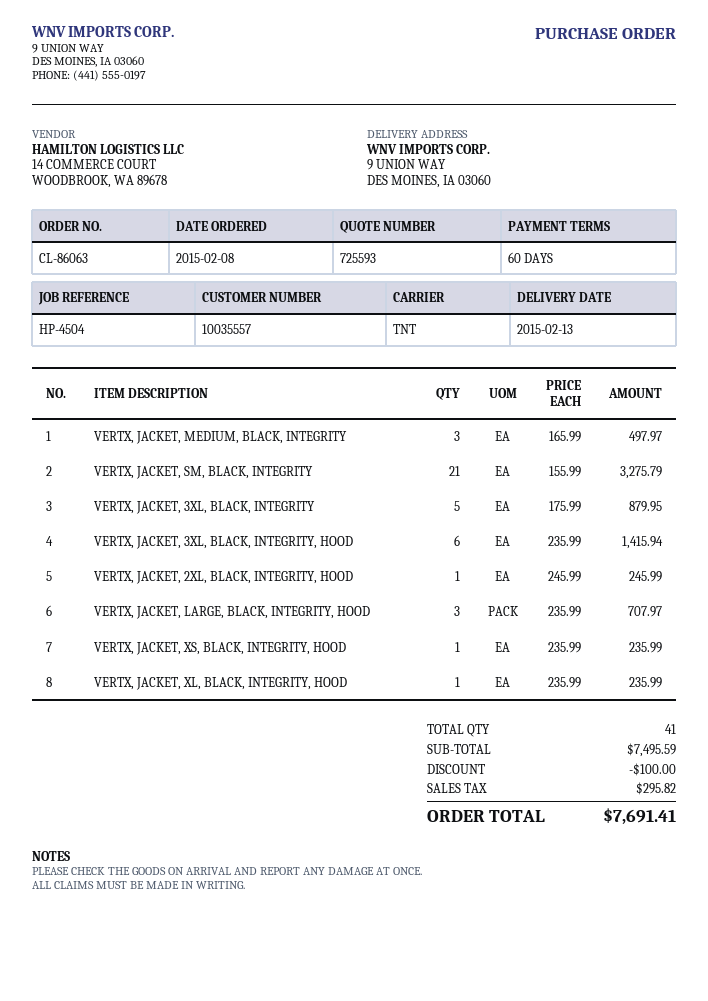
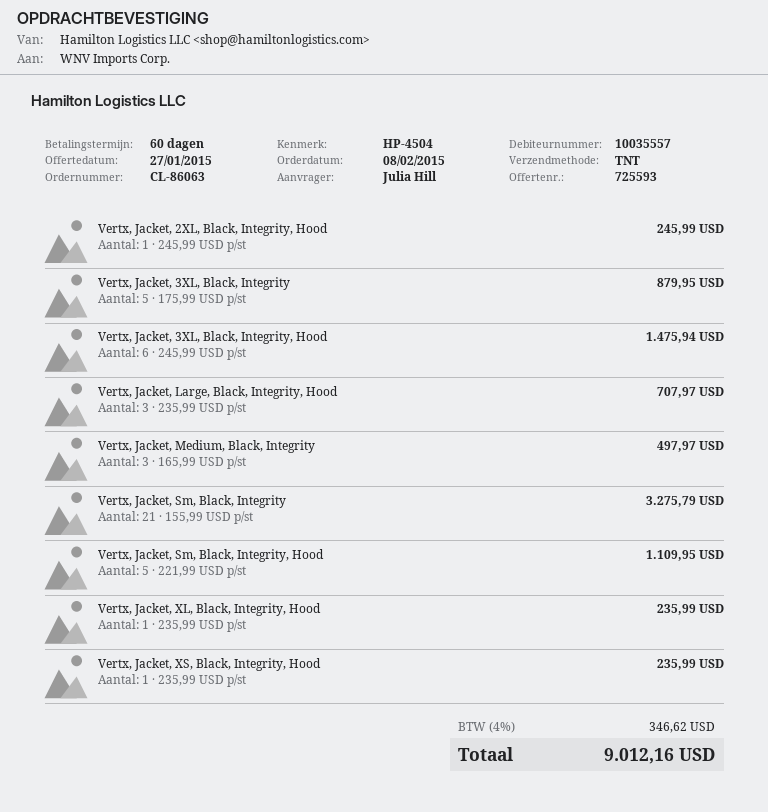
VERTX, JACKET, 3XL, BLACK, INTEGRITY, HOOD: 6 x 235.99 = 1415.94 -> 6 x 245.99 = 1475.94
Vertx, Jacket, Sm, Black, Integrity, Hood: none -> 5 x 221.99 = 1109.95
discount: 100.00 -> none
tax: 295.82 -> 346.62
total: 7691.41 -> 9012.16

